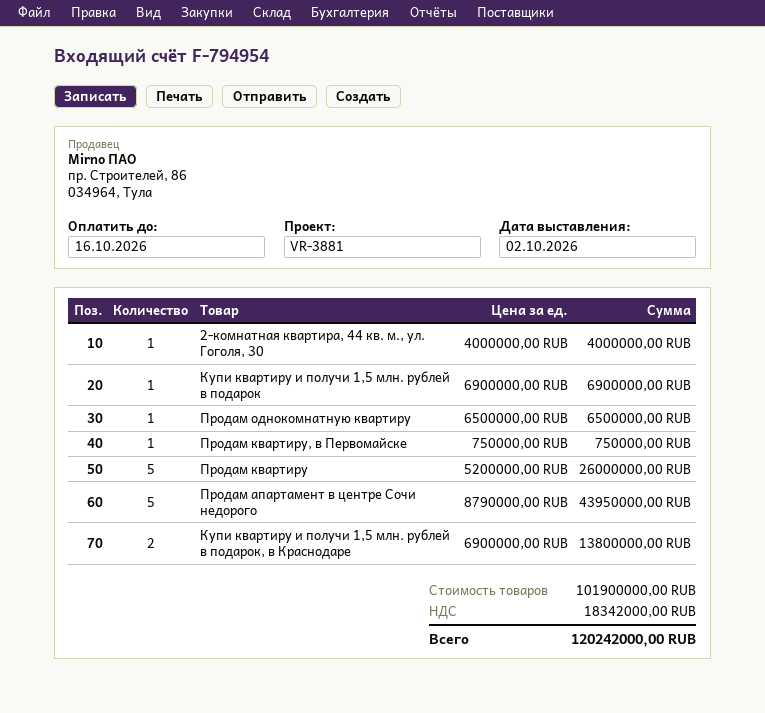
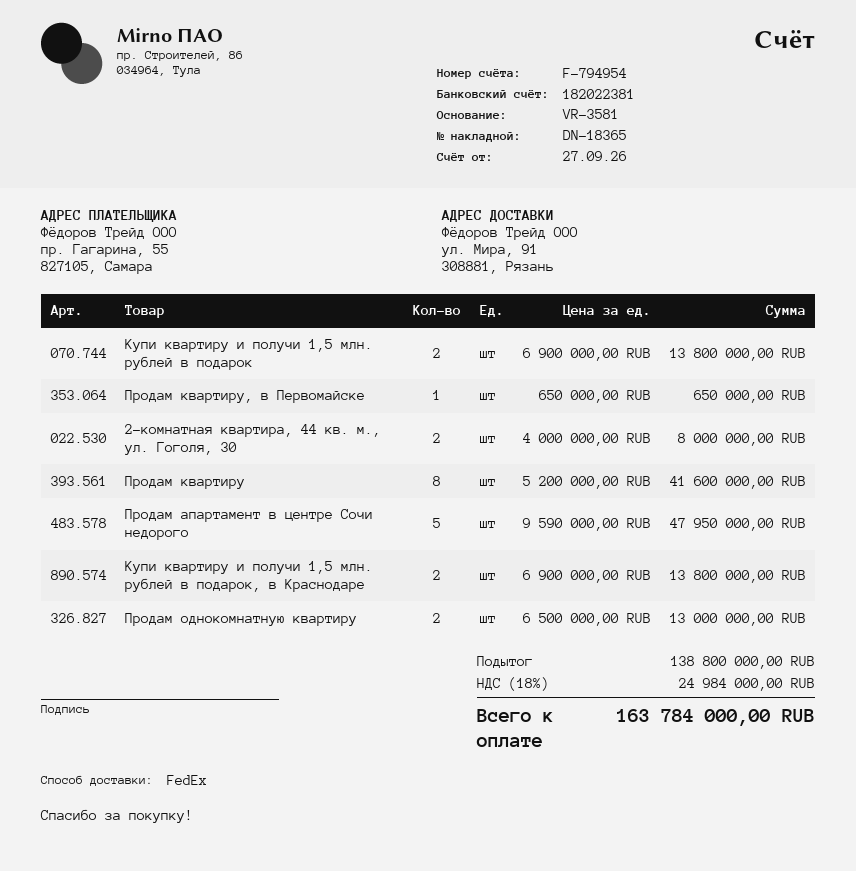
invoice date: 2026-10-02 -> 2026-09-27
reference: VR-3881 -> VR-3581
2-комнатная квартира, 44 кв. м., ул. Гоголя, 30: 1 x 4000000.00 = 4000000.00 -> 2 x 4000000.00 = 8000000.00
Купи квартиру и получи 1,5 млн. рублей в подарок: 1 x 6900000.00 = 6900000.00 -> 2 x 6900000.00 = 13800000.00
Продам однокомнатную квартиру: 1 x 6500000.00 = 6500000.00 -> 2 x 6500000.00 = 13000000.00
Продам квартиру, в Первомайске: 1 x 750000.00 = 750000.00 -> 1 x 650000.00 = 650000.00
Продам квартиру: 5 x 5200000.00 = 26000000.00 -> 8 x 5200000.00 = 41600000.00
Продам апартамент в центре Сочи недорого: 5 x 8790000.00 = 43950000.00 -> 5 x 9590000.00 = 47950000.00
subtotal: 101900000.00 -> 138800000.00
tax: 18342000.00 -> 24984000.00
total: 120242000.00 -> 163784000.00

